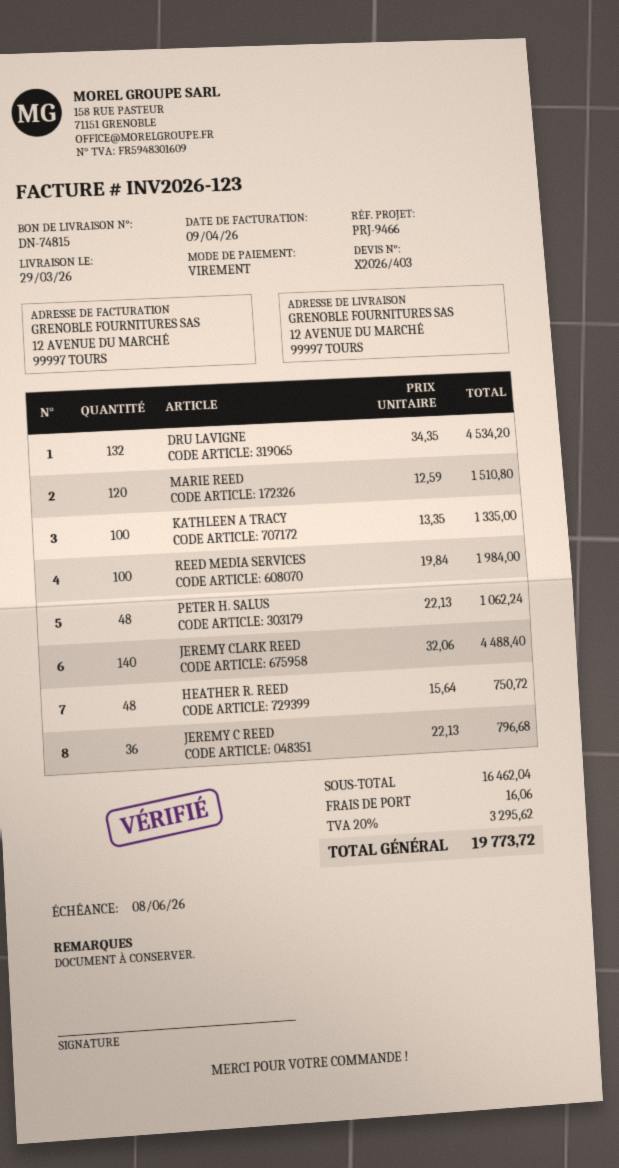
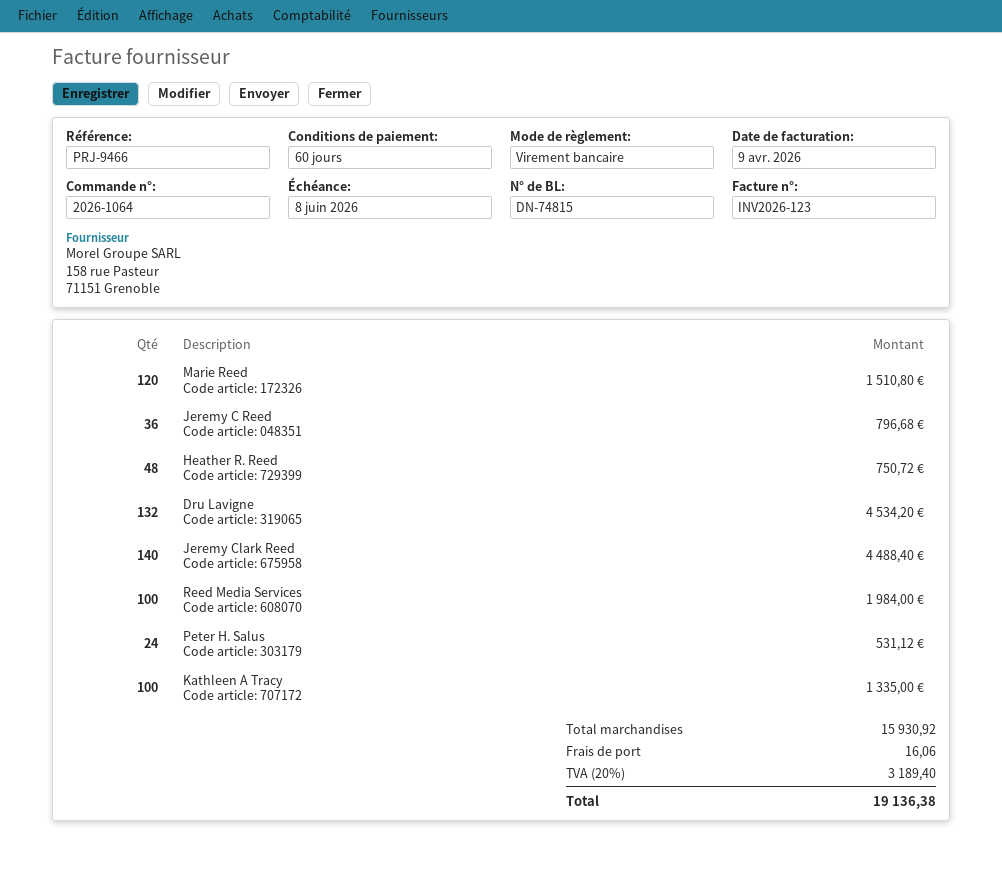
PETER H. SALUS: 48 for 1062.24 -> 24 for 531.12
subtotal: 16462.04 -> 15930.92
tax: 20% = 3295.62 -> 20% = 3189.40
total: 19773.72 -> 19136.38

